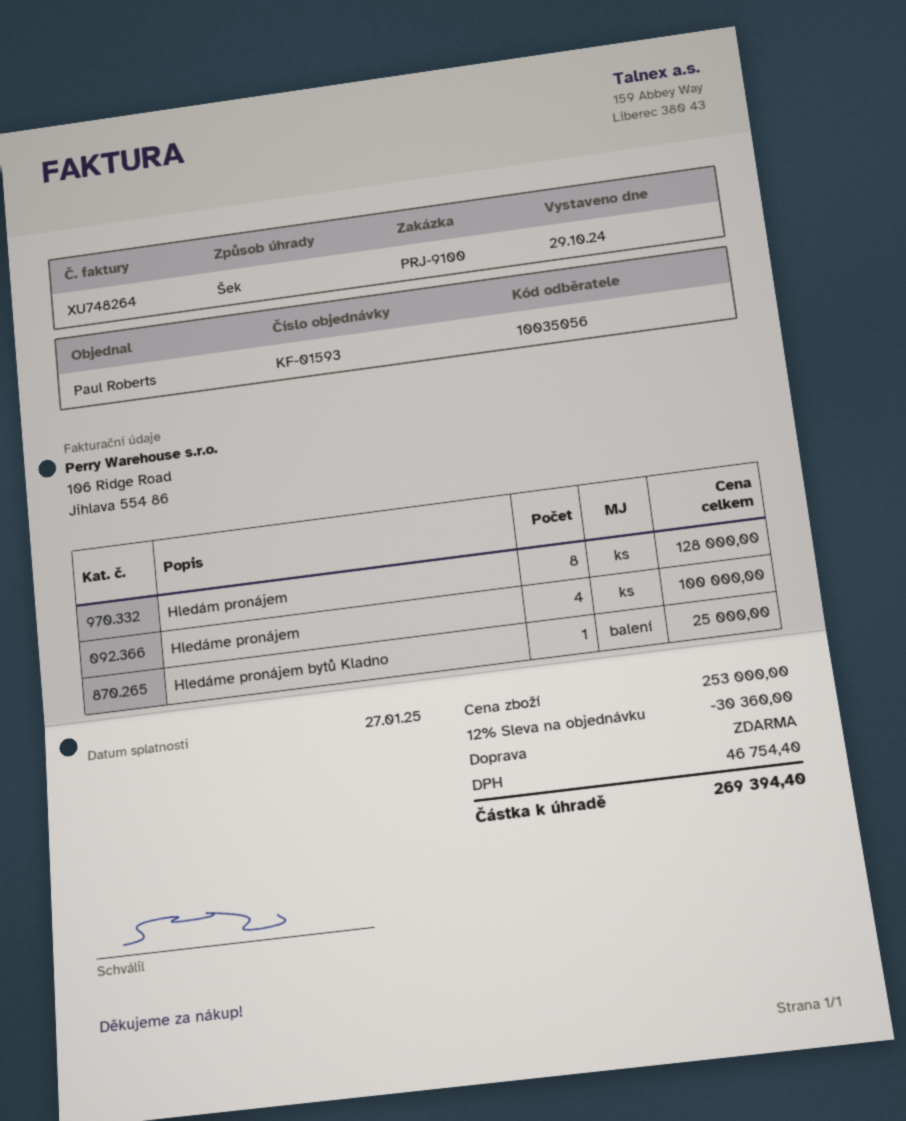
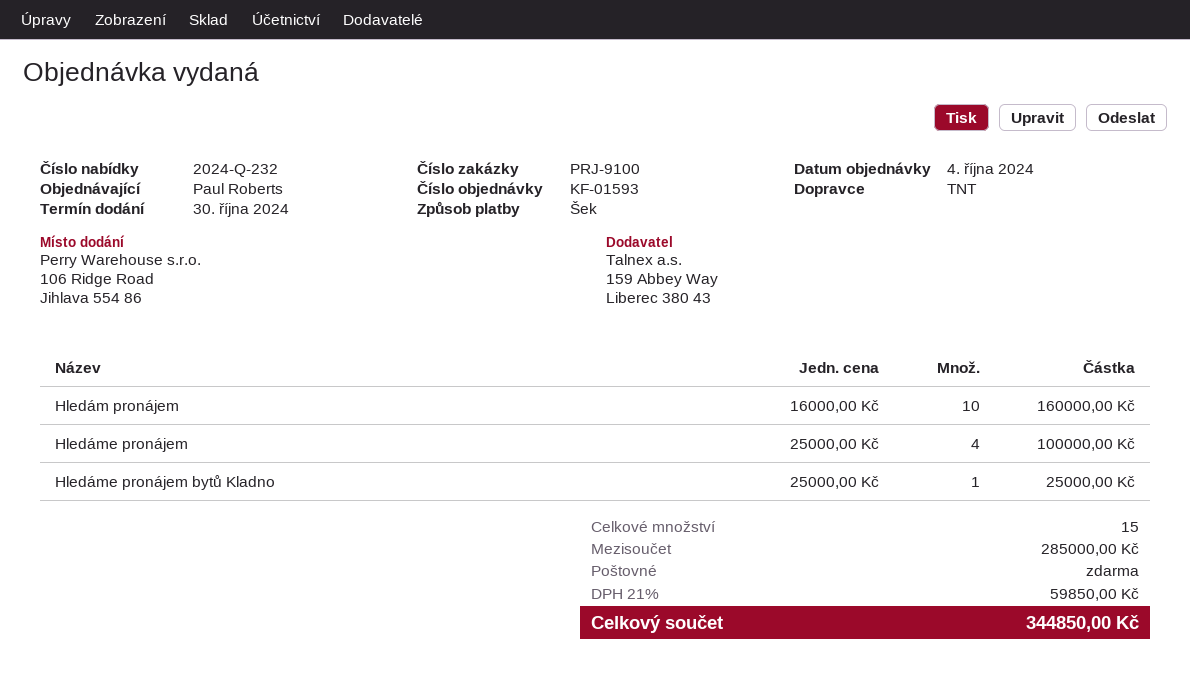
Hledám pronájem: 8 for 128000.00 -> 10 for 160000.00
subtotal: 253000.00 -> 285000.00
discount: 12% = 30360.00 -> none
tax: 46754.40 -> 59850.00
total: 269394.40 -> 344850.00

